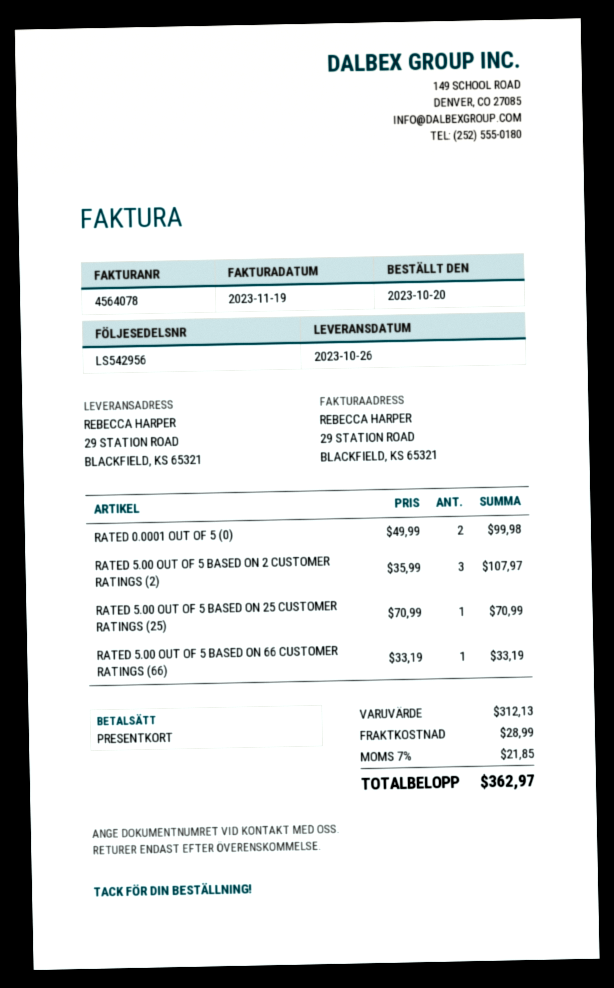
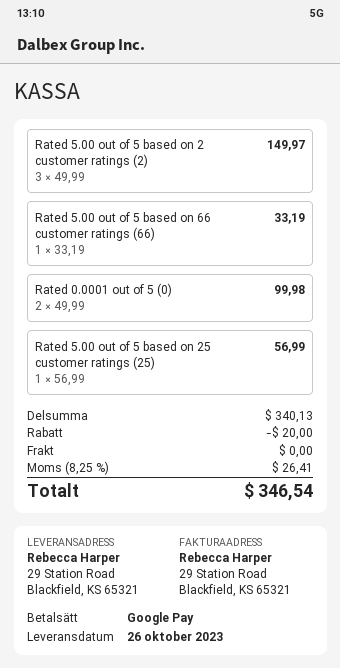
payment method: gift card -> Google Pay
RATED 5.00 OUT OF 5 BASED ON 2 CUSTOMER RATINGS (2): 3 x 35.99 = 107.97 -> 3 x 49.99 = 149.97
RATED 5.00 OUT OF 5 BASED ON 25 CUSTOMER RATINGS (25): 1 x 70.99 = 70.99 -> 1 x 56.99 = 56.99
subtotal: 312.13 -> 340.13
discount: none -> 20.00
shipping: 28.99 -> 0.00
tax: 7% = 21.85 -> 8.25% = 26.41
total: 362.97 -> 346.54

